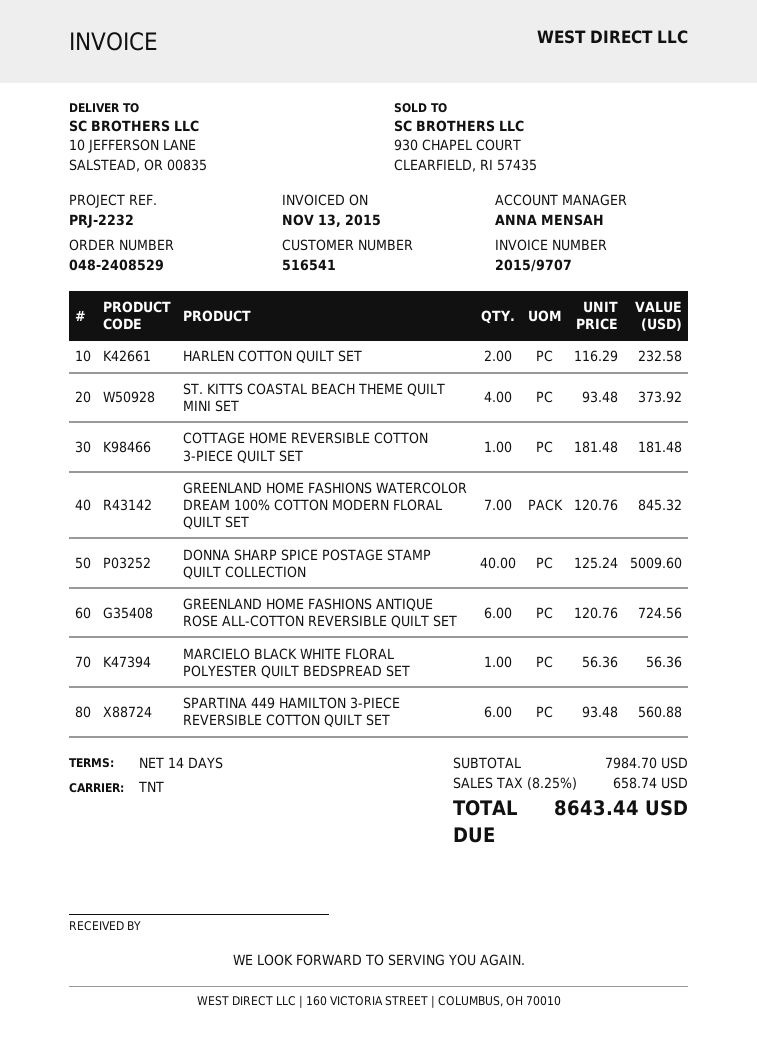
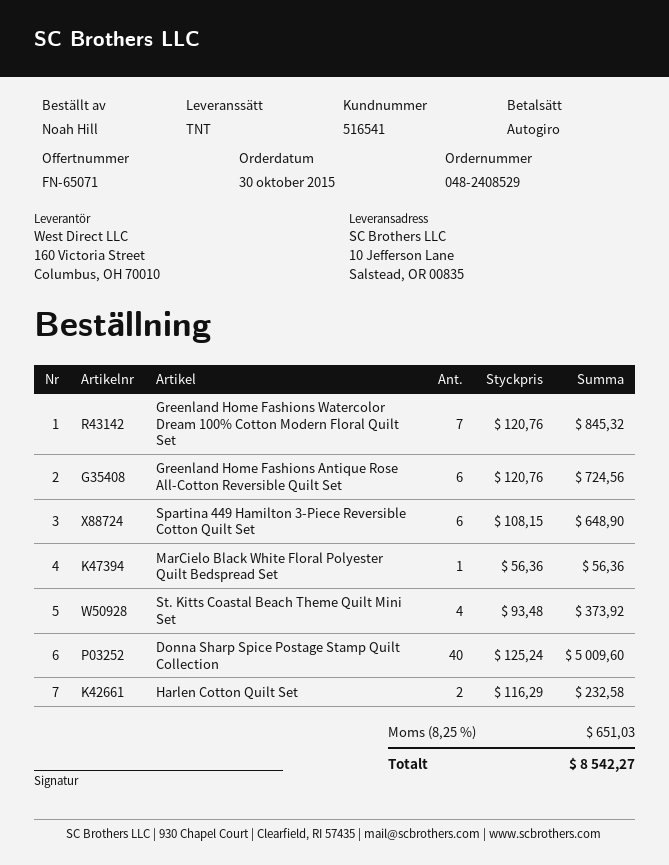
COTTAGE HOME REVERSIBLE COTTON 3-PIECE QUILT SET: 1 x 181.48 = 181.48 -> none
SPARTINA 449 HAMILTON 3-PIECE REVERSIBLE COTTON QUILT SET: 6 x 93.48 = 560.88 -> 6 x 108.15 = 648.90
tax: 8.25% = 658.74 -> 8.25% = 651.03
total: 8643.44 -> 8542.27

